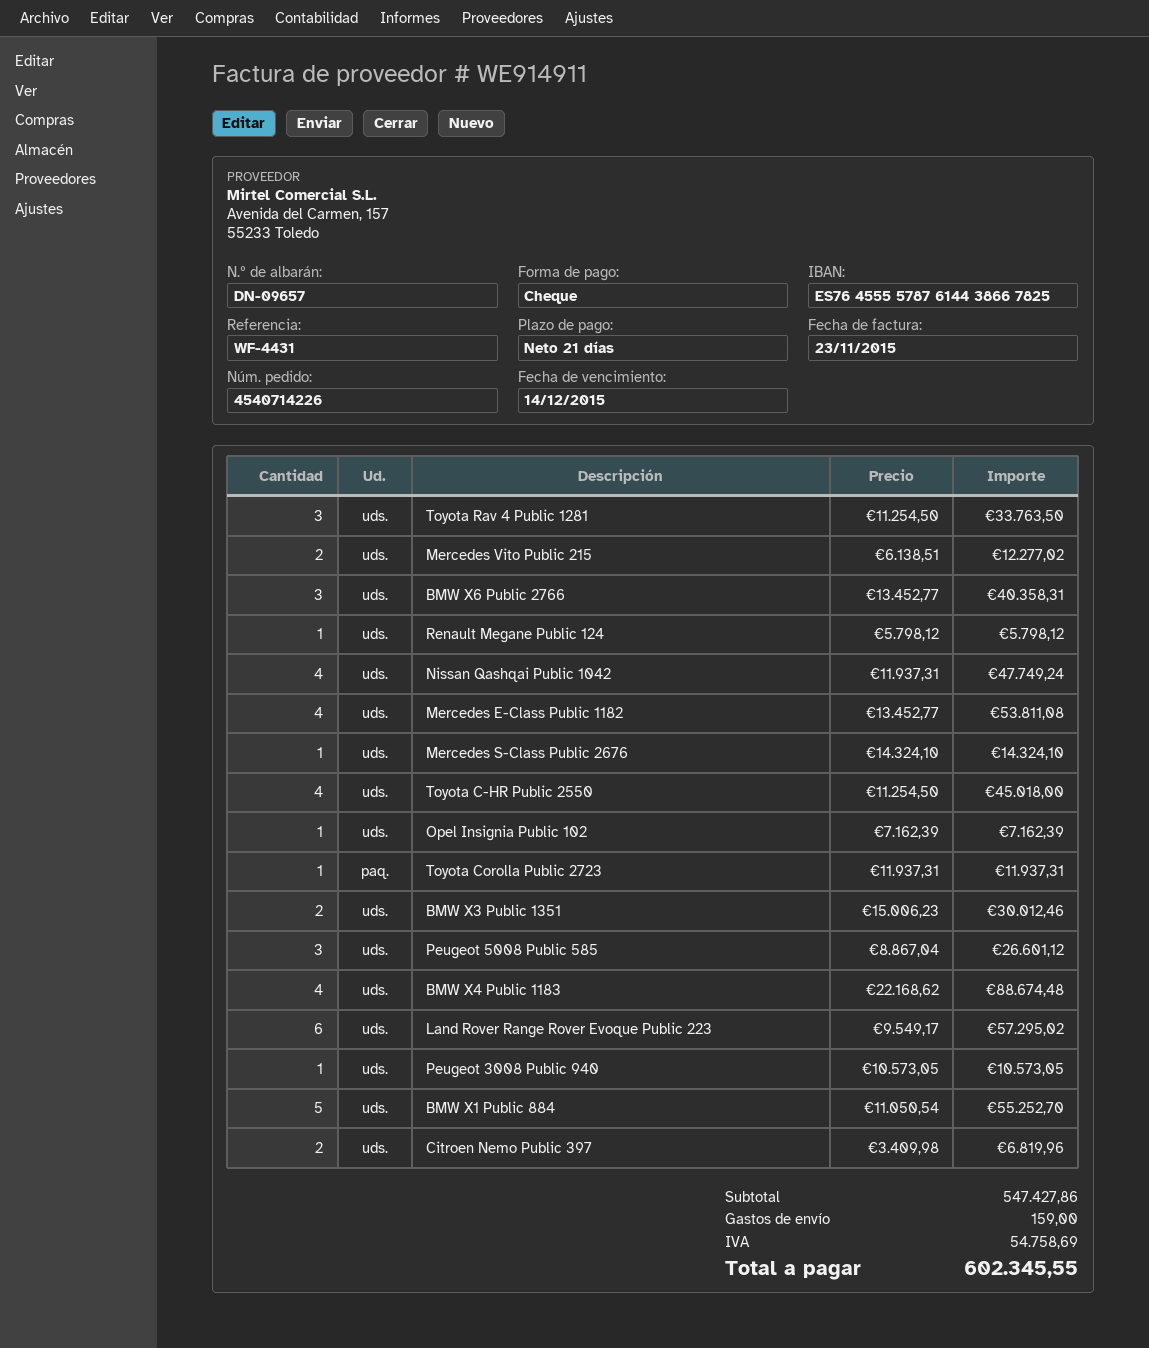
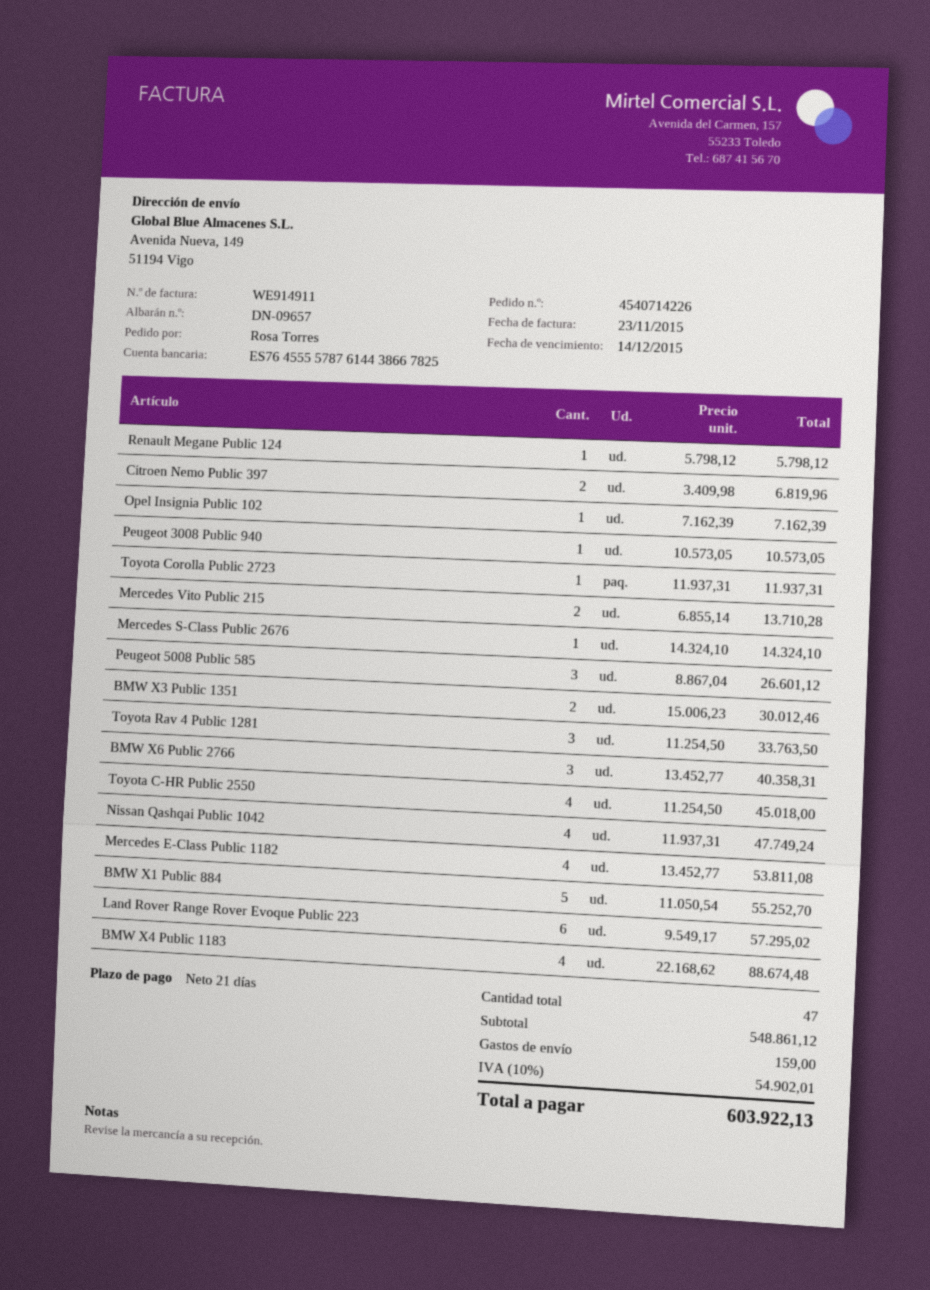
Mercedes Vito Public 215: 2 x 6138.51 = 12277.02 -> 2 x 6855.14 = 13710.28
subtotal: 547427.86 -> 548861.12
tax: 54758.69 -> 54902.01
total: 602345.55 -> 603922.13

